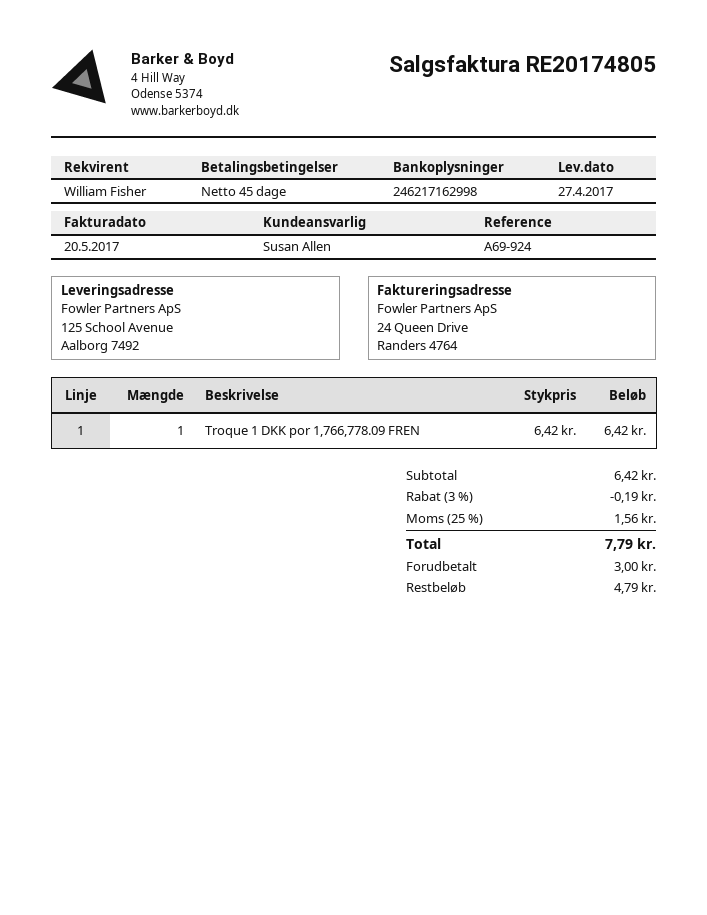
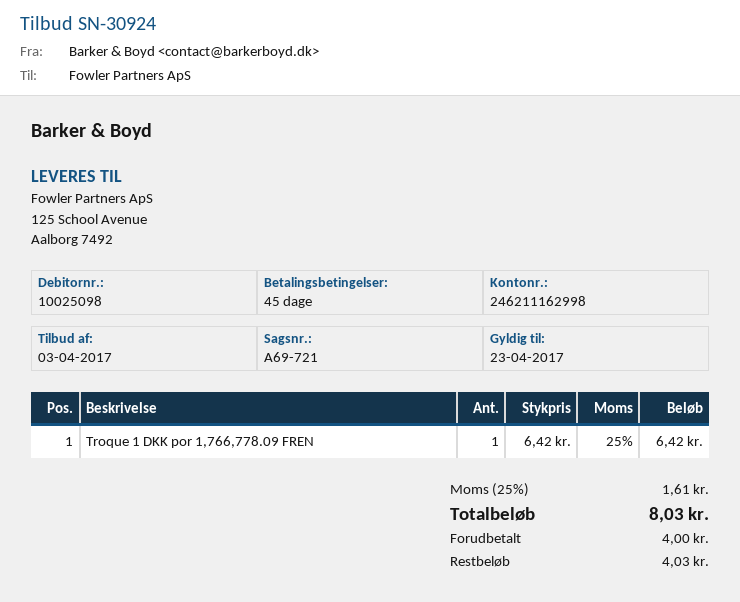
reference: A69-924 -> A69-721
bank account: 246217162998 -> 246211162998
discount: 3% = 0.19 -> none
tax: 25% = 1.56 -> 25% = 1.61
total: 7.79 -> 8.03
deposit: 3.00 -> 4.00
balance: 4.79 -> 4.03

